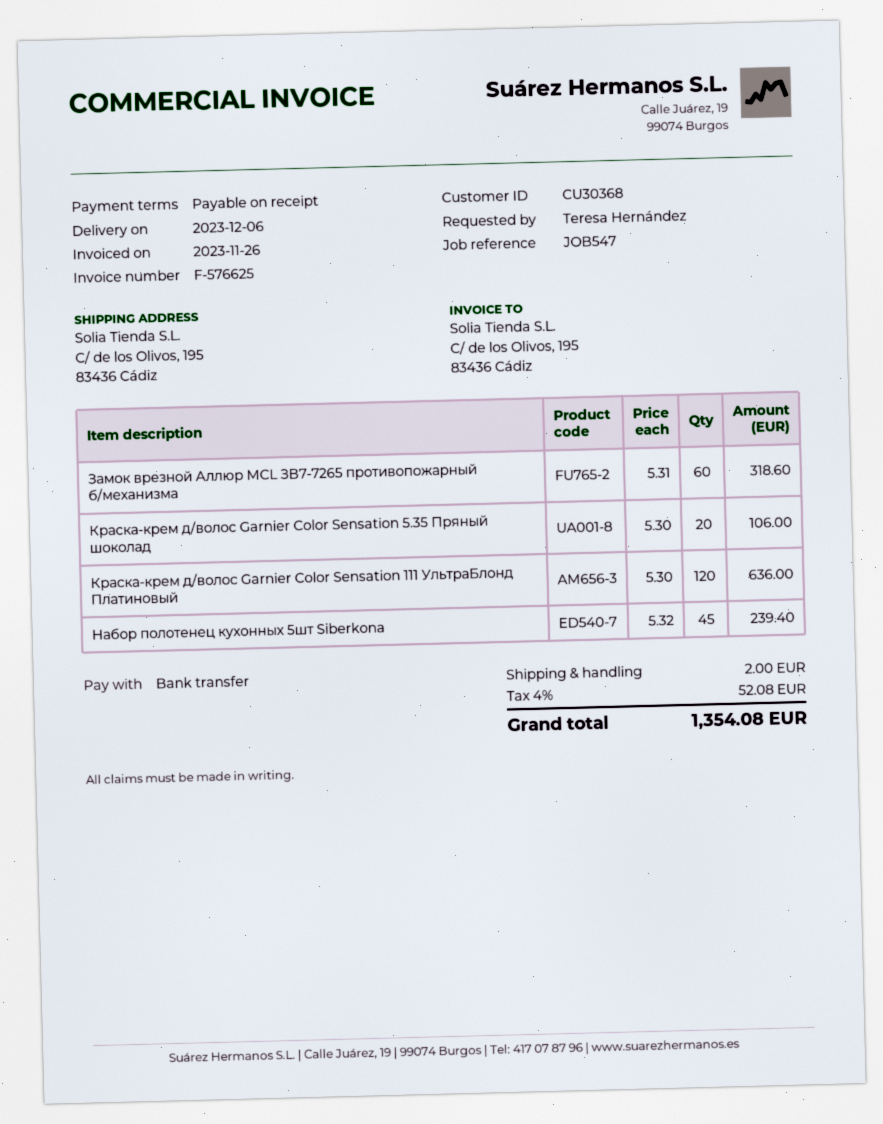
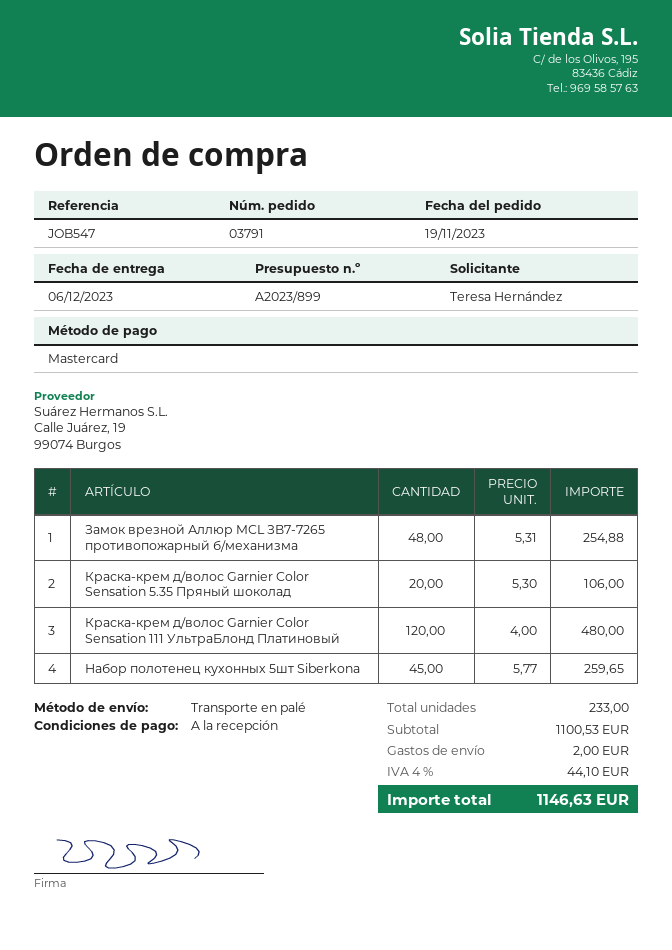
payment method: bank transfer -> Mastercard
Замок врезной Аллюр MCL ЗВ7-7265 противопожарный б/механизма: 60 x 5.31 = 318.60 -> 48 x 5.31 = 254.88
Краска-крем д/волос Garnier Color Sensation 111 УльтраБлонд Платиновый: 120 x 5.30 = 636.00 -> 120 x 4.00 = 480.00
Набор полотенец кухонных 5шт Siberkona: 45 x 5.32 = 239.40 -> 45 x 5.77 = 259.65
tax: 4% = 52.08 -> 4% = 44.10
total: 1354.08 -> 1146.63

